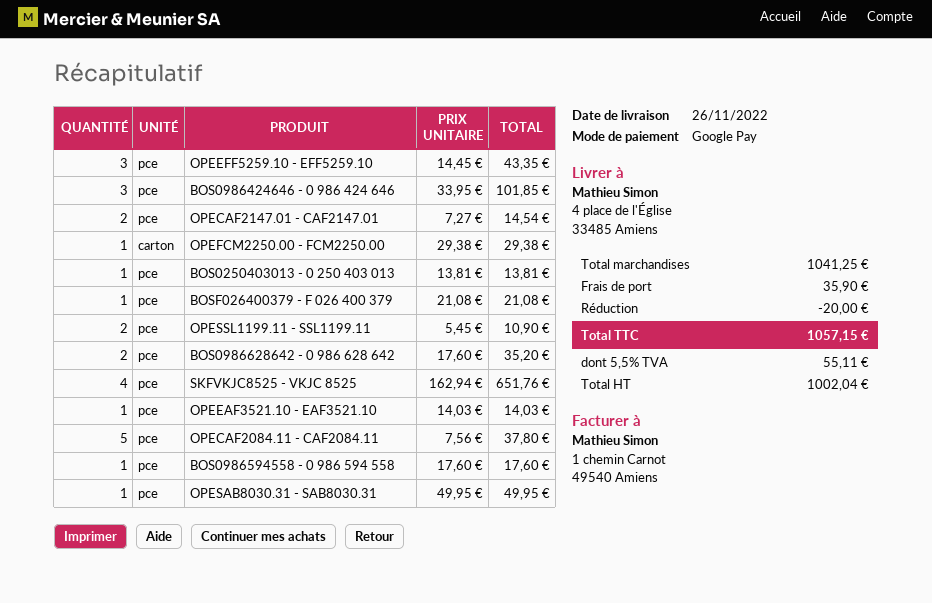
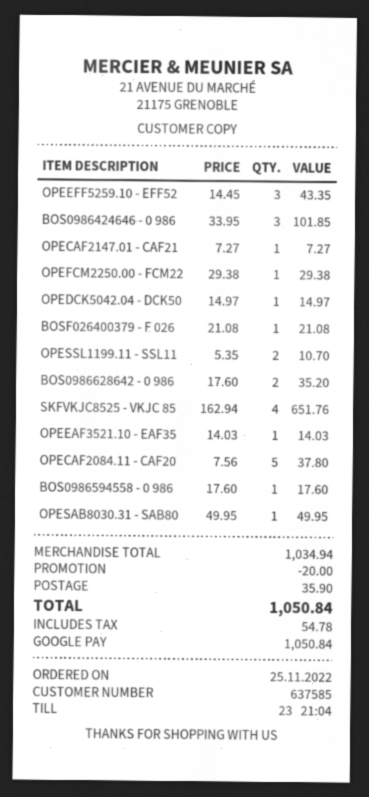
OPECAF2147.01 - CAF2147.01: 2 x 7.27 = 14.54 -> 1 x 7.27 = 7.27
BOS0250403013 - 0 250 403 013: 1 x 13.81 = 13.81 -> none
OPESSL1199.11 - SSL1199.11: 2 x 5.45 = 10.90 -> 2 x 5.35 = 10.70
OPEDCK5042.04 - DCK50: none -> 1 x 14.97 = 14.97
subtotal: 1041.25 -> 1034.94
tax: 55.11 -> 54.78
total: 1057.15 -> 1050.84

